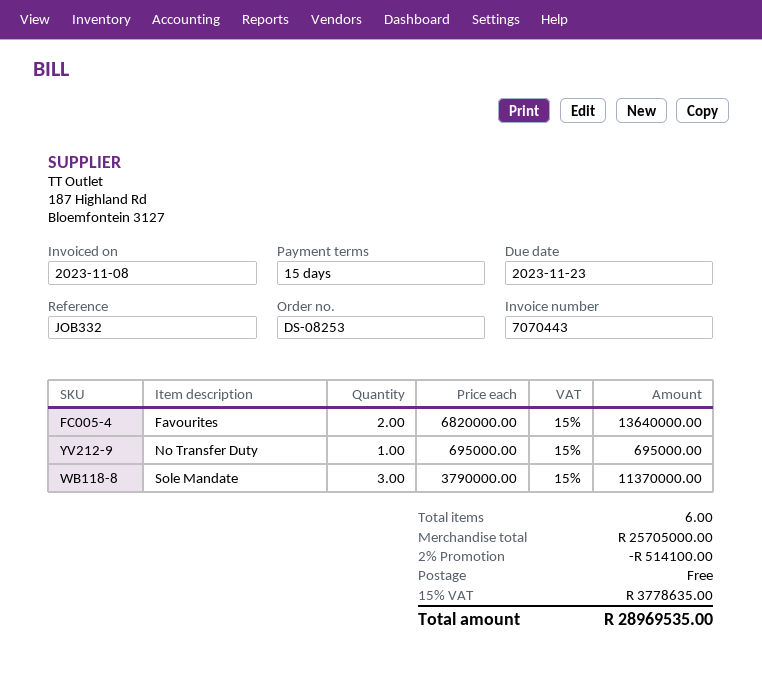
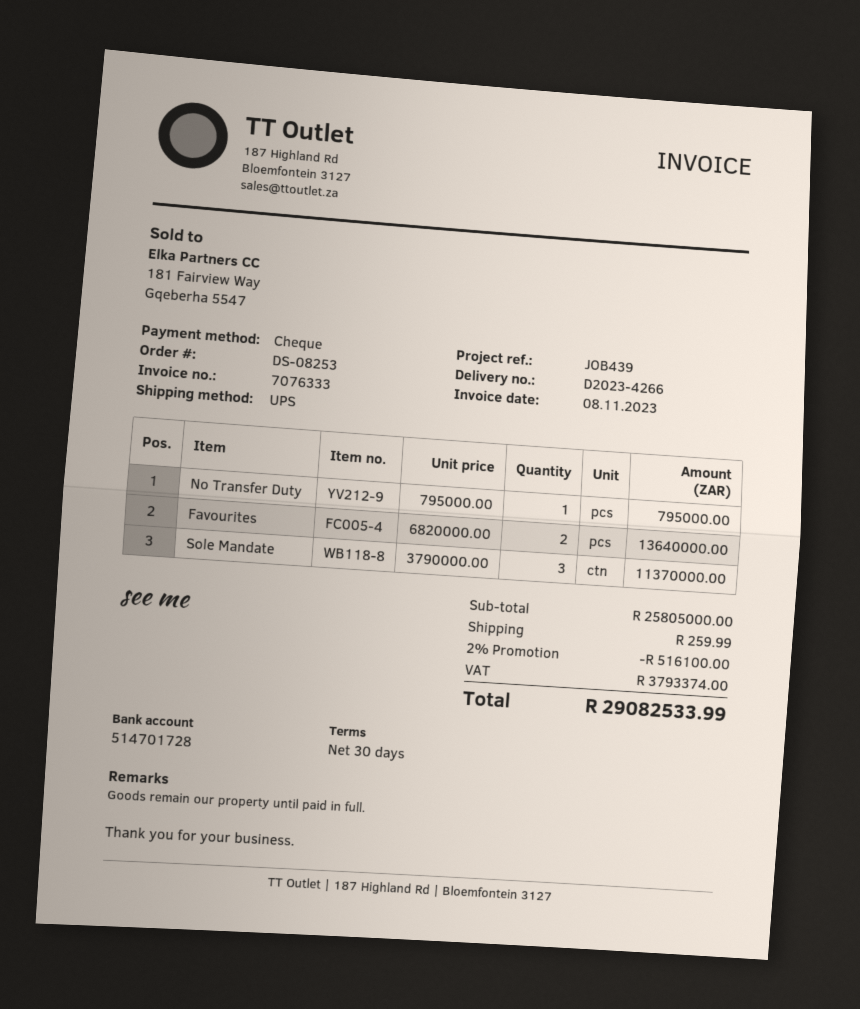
invoice number: 7070443 -> 7076333
payment terms: 15 days -> 30 days
reference: JOB332 -> JOB439
No Transfer Duty: 1 x 695000.00 = 695000.00 -> 1 x 795000.00 = 795000.00
subtotal: 25705000.00 -> 25805000.00
discount: 2% = 514100.00 -> 2% = 516100.00
shipping: 0.00 -> 259.99
tax: 3778635.00 -> 3793374.00
total: 28969535.00 -> 29082533.99

